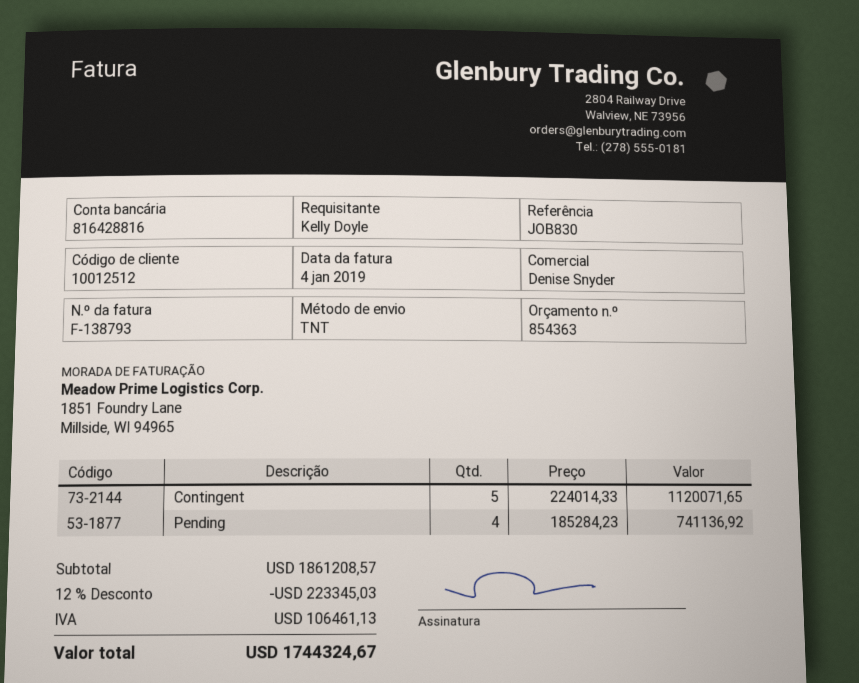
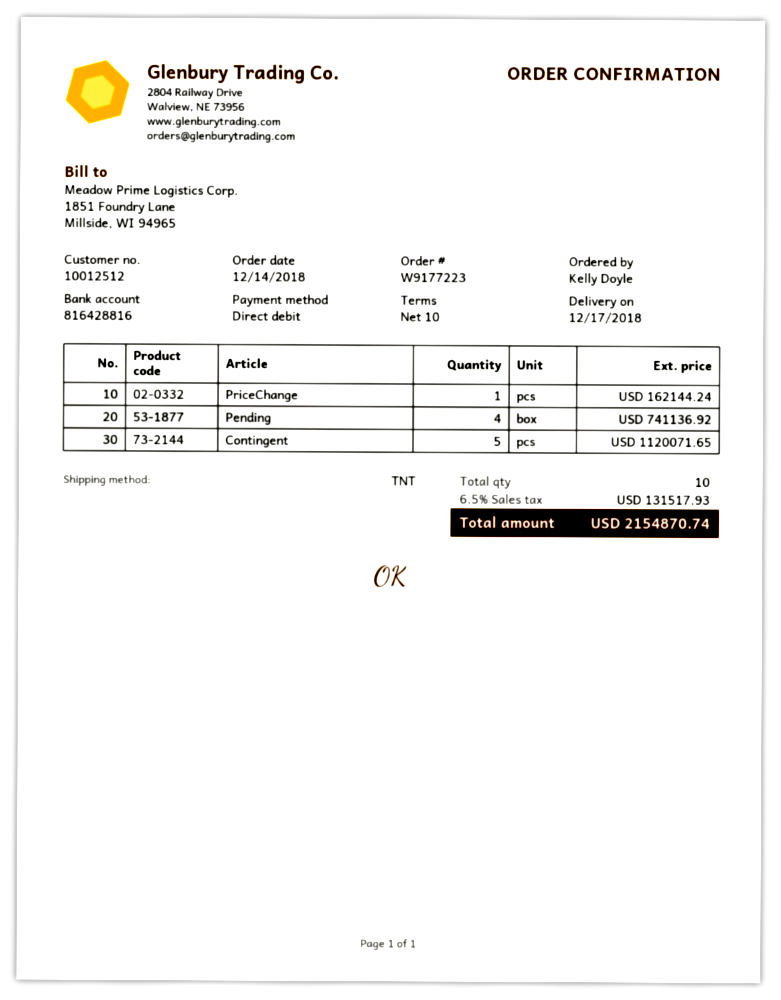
PriceChange: none -> 1 for 162144.24
discount: 12% = 223345.03 -> none
tax: 106461.13 -> 131517.93
total: 1744324.67 -> 2154870.74

